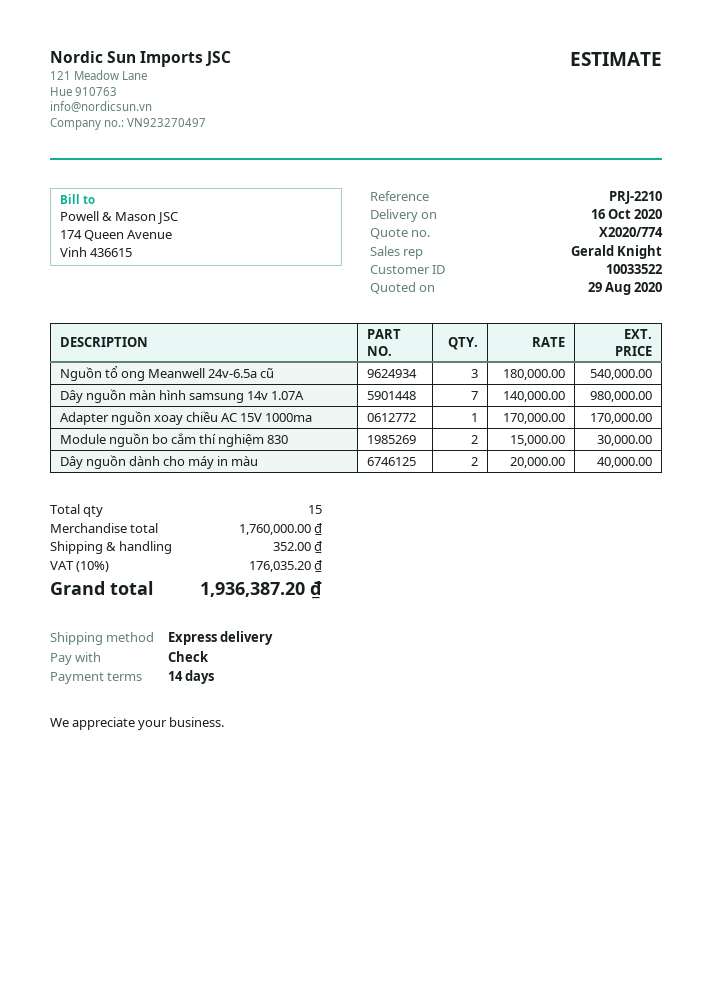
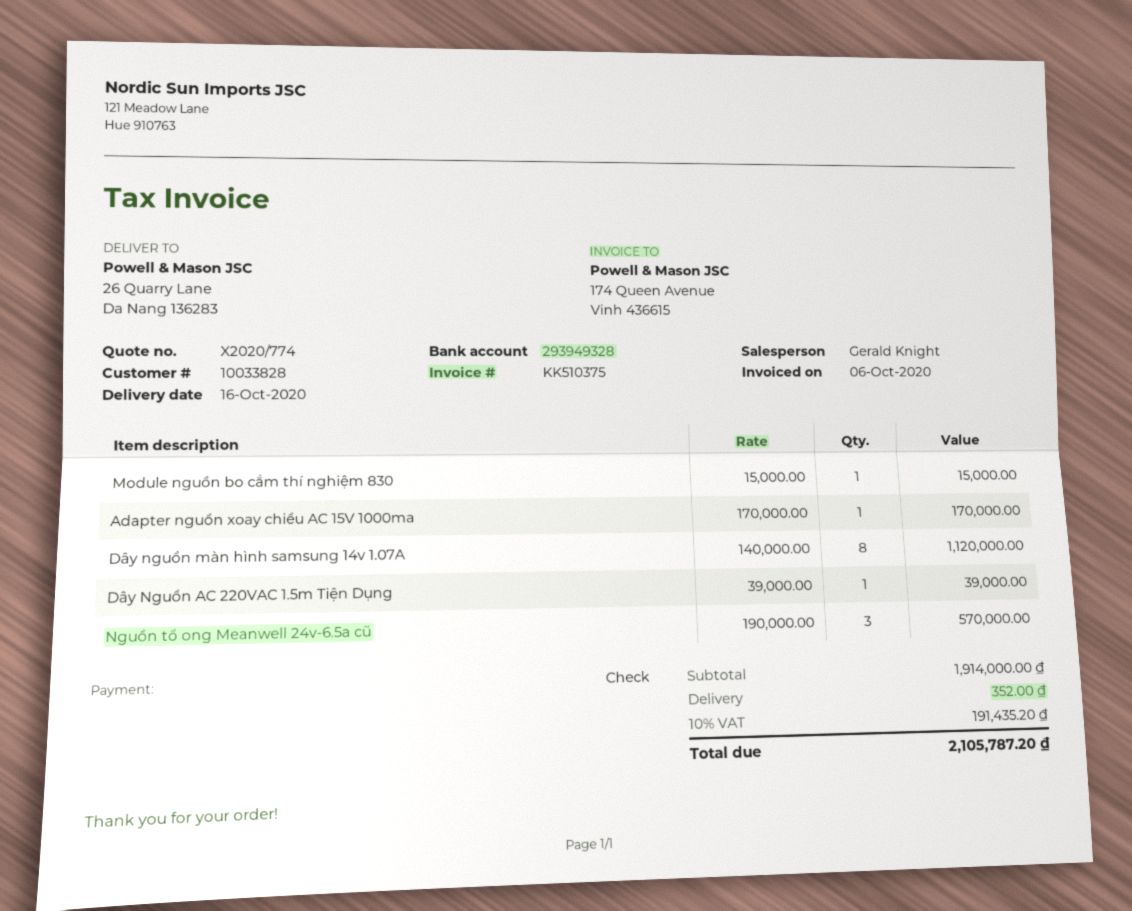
customer number: 10033522 -> 10033828
Nguồn tổ ong Meanwell 24v-6.5a cũ: 3 x 180000.00 = 540000.00 -> 3 x 190000.00 = 570000.00
Dây nguồn màn hình samsung 14v 1.07A: 7 x 140000.00 = 980000.00 -> 8 x 140000.00 = 1120000.00
Module nguồn bo cắm thí nghiệm 830: 2 x 15000.00 = 30000.00 -> 1 x 15000.00 = 15000.00
Dây nguồn dành cho máy in màu: 2 x 20000.00 = 40000.00 -> none
Dây Nguồn AC 220VAC 1.5m Tiện Dụng: none -> 1 x 39000.00 = 39000.00
subtotal: 1760000.00 -> 1914000.00
tax: 10% = 176035.20 -> 10% = 191435.20
total: 1936387.20 -> 2105787.20

